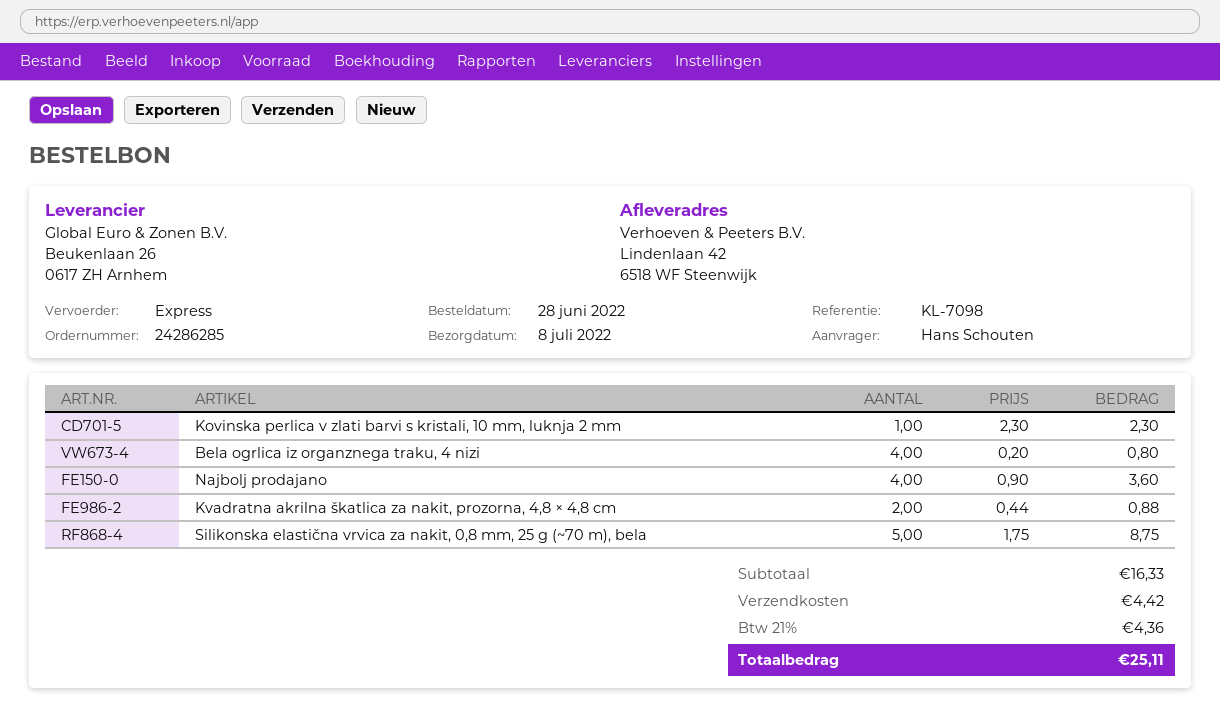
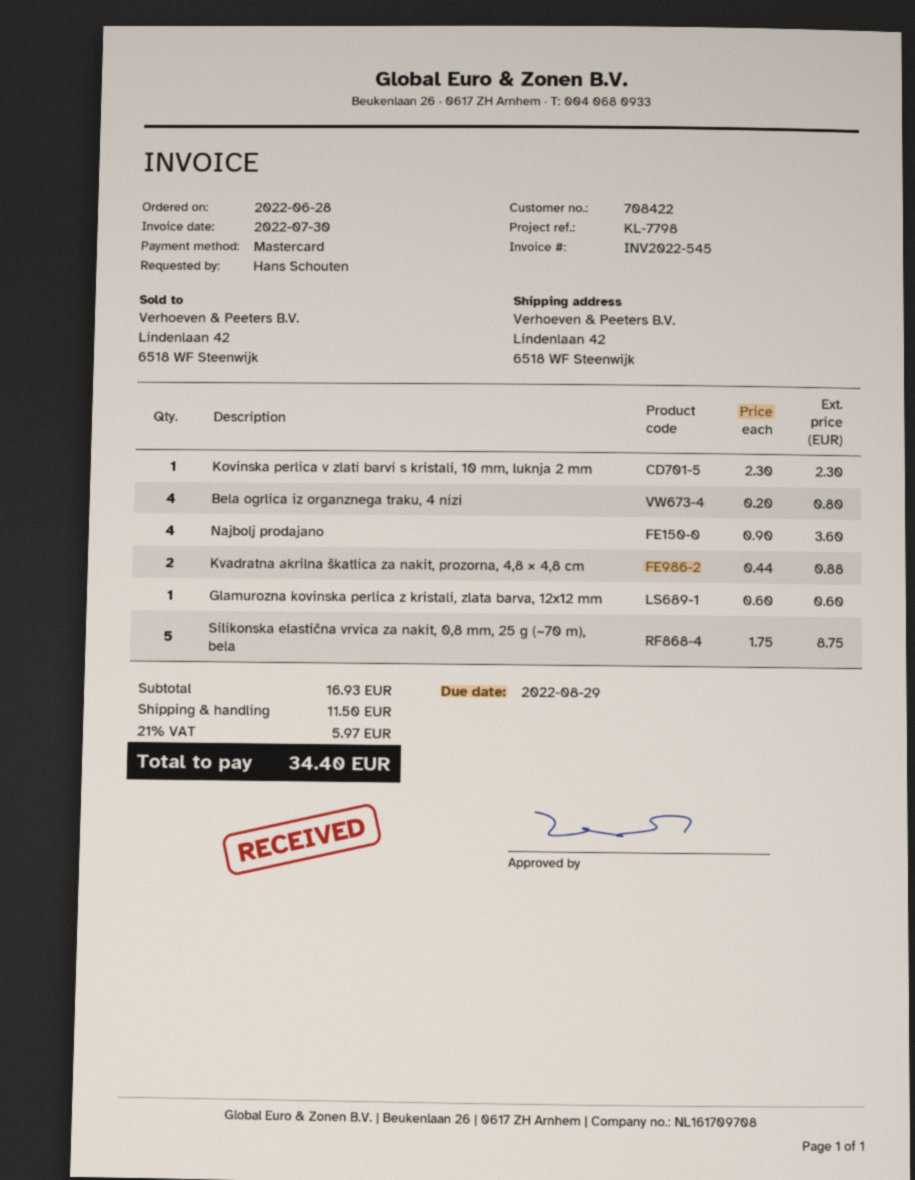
reference: KL-7098 -> KL-7798
Glamurozna kovinska perlica z kristali, zlata barva, 12x12 mm: none -> 1 x 0.60 = 0.60
subtotal: 16.33 -> 16.93
shipping: 4.42 -> 11.50
tax: 21% = 4.36 -> 21% = 5.97
total: 25.11 -> 34.40

